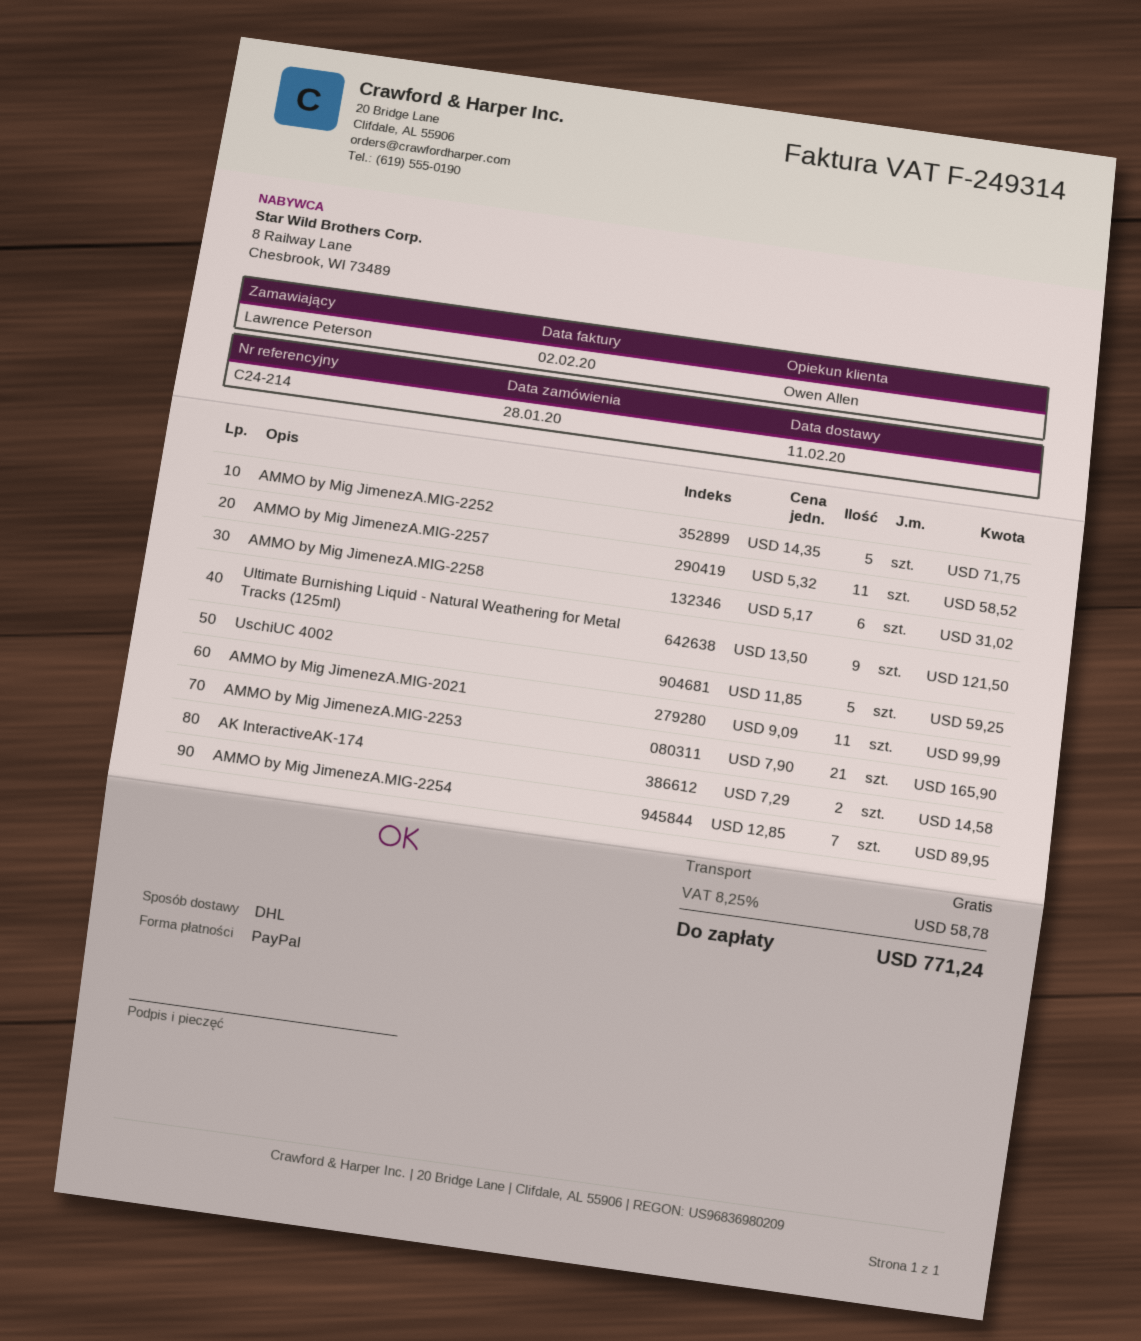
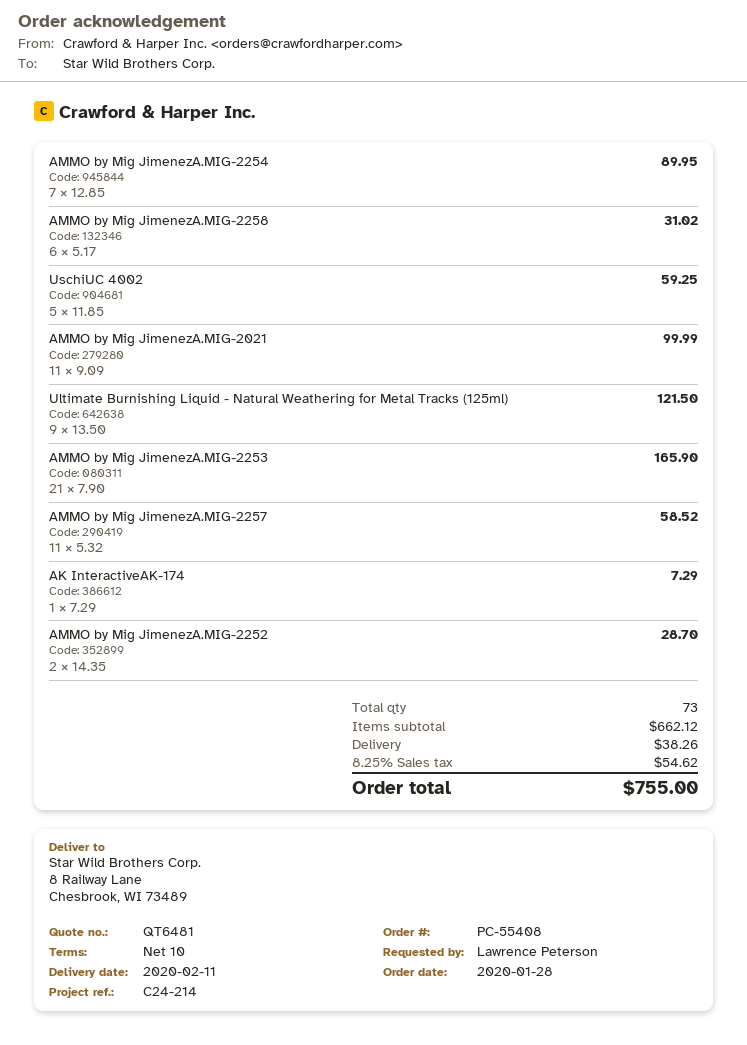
AMMO by Mig JimenezA.MIG-2252: 5 x 14.35 = 71.75 -> 2 x 14.35 = 28.70
AK InteractiveAK-174: 2 x 7.29 = 14.58 -> 1 x 7.29 = 7.29
shipping: 0.00 -> 38.26
tax: 8.25% = 58.78 -> 8.25% = 54.62
total: 771.24 -> 755.00

